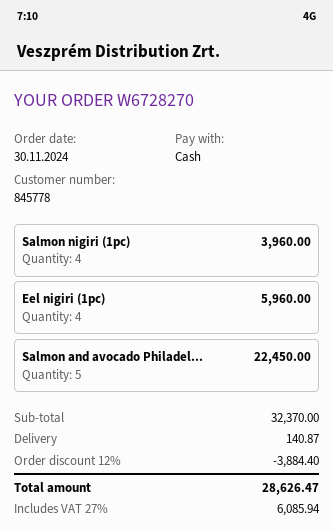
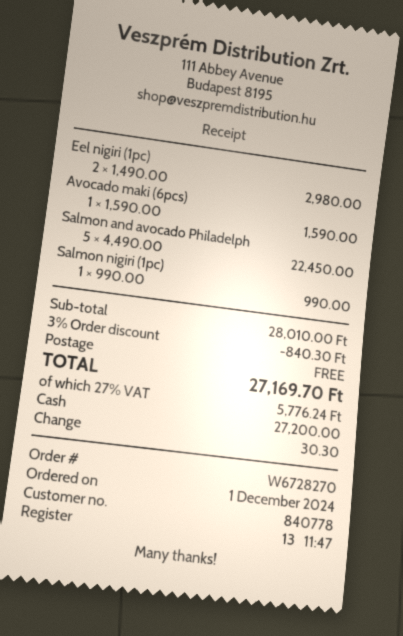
order date: 2024-11-30 -> 2024-12-01
customer number: 845778 -> 840778
Salmon nigiri (1pc): 4 for 3960.00 -> 1 for 990.00
Eel nigiri (1pc): 4 for 5960.00 -> 2 for 2980.00
Avocado maki (6pcs): none -> 1 for 1590.00
subtotal: 32370.00 -> 28010.00
discount: 12% = 3884.40 -> 3% = 840.30
shipping: 140.87 -> 0.00
tax: 27% = 6085.94 -> 27% = 5776.24
total: 28626.47 -> 27169.70

